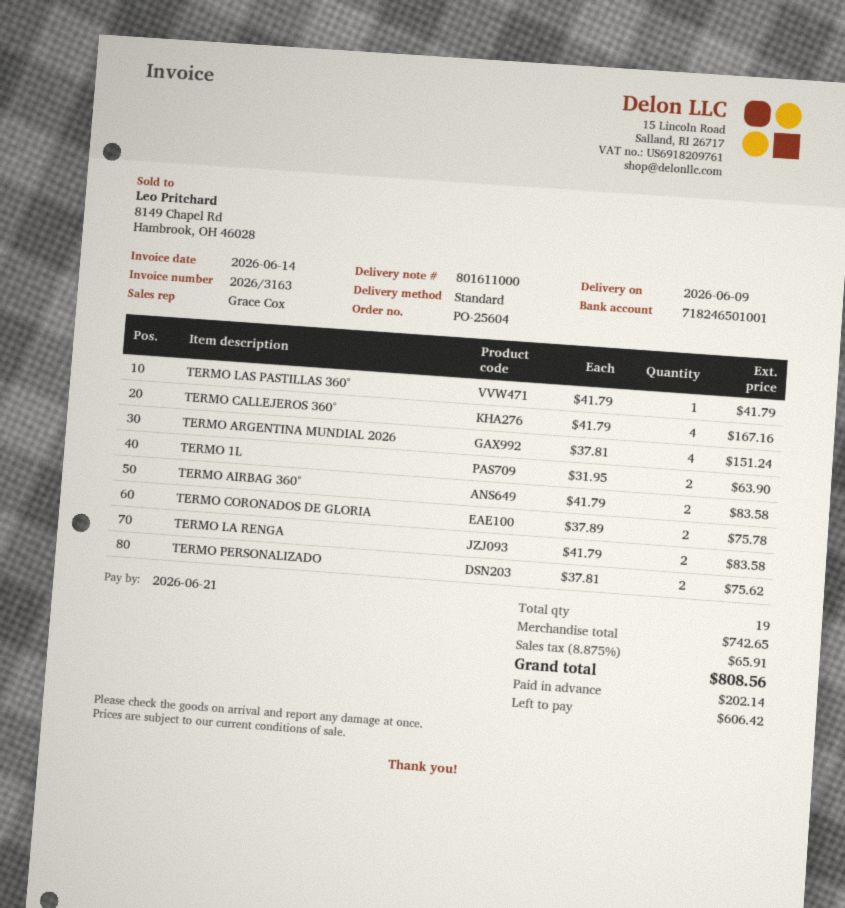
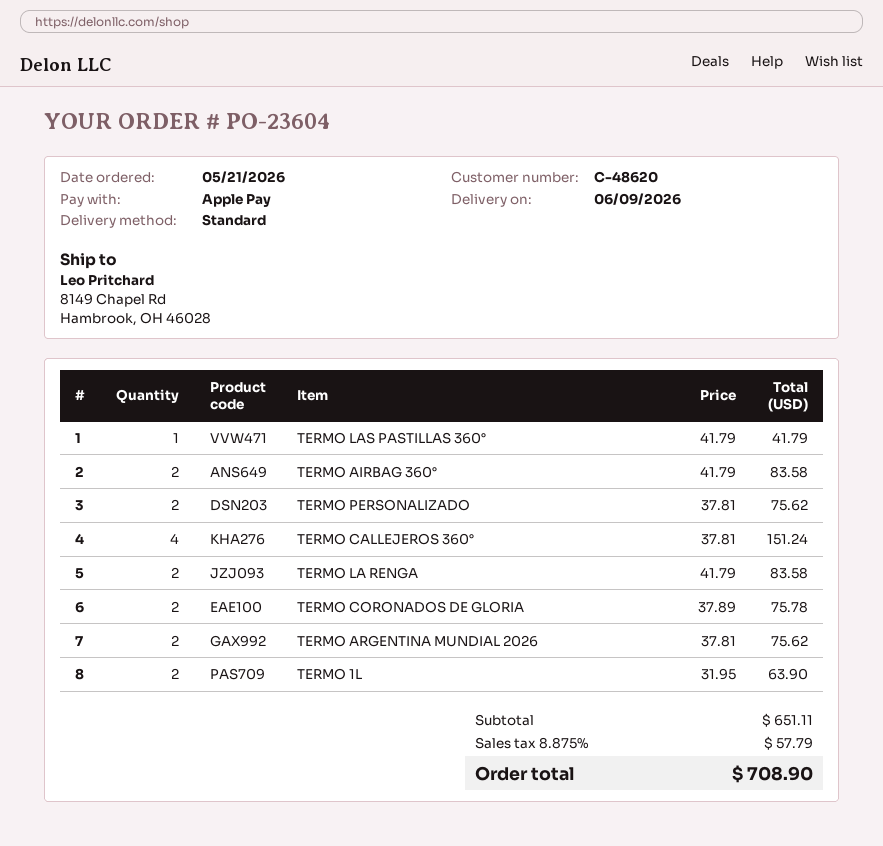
order number: PO-25604 -> PO-23604
TERMO CALLEJEROS 360°: 4 x 41.79 = 167.16 -> 4 x 37.81 = 151.24
TERMO ARGENTINA MUNDIAL 2026: 4 x 37.81 = 151.24 -> 2 x 37.81 = 75.62
subtotal: 742.65 -> 651.11
tax: 8.875% = 65.91 -> 8.875% = 57.79
total: 808.56 -> 708.90

